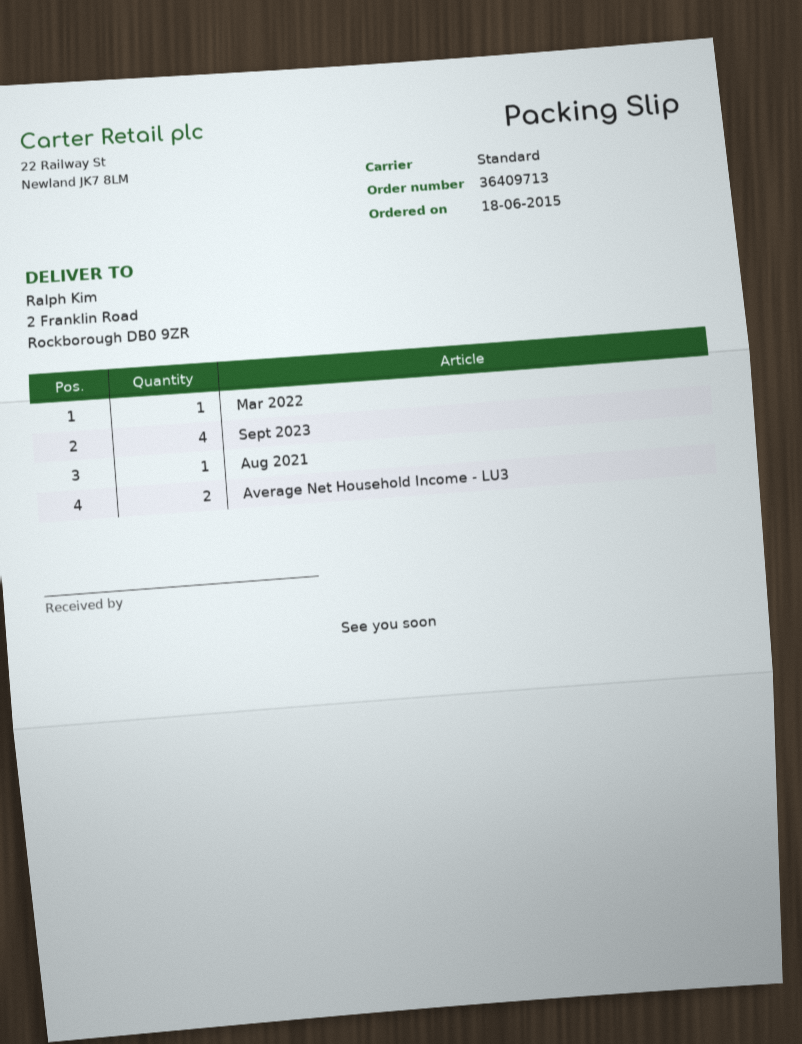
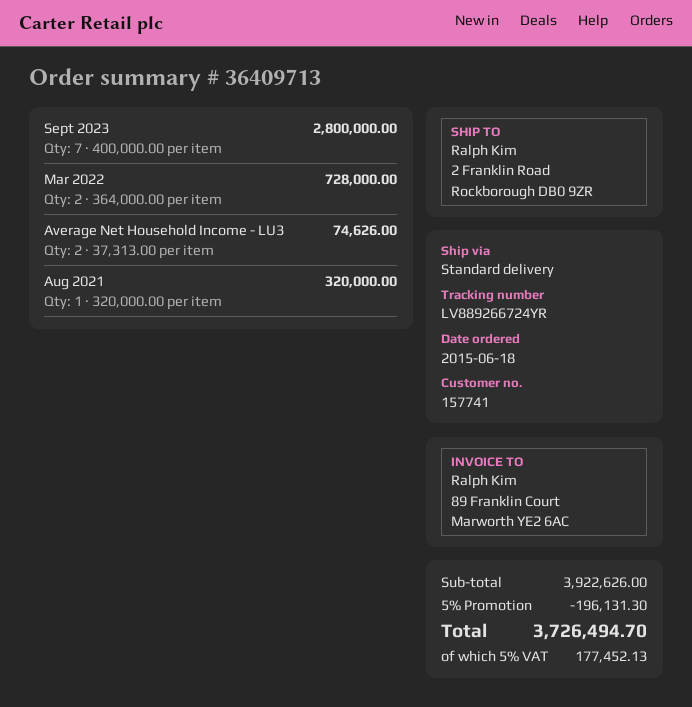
Mar 2022: 1 -> 2
Sept 2023: 4 -> 7

